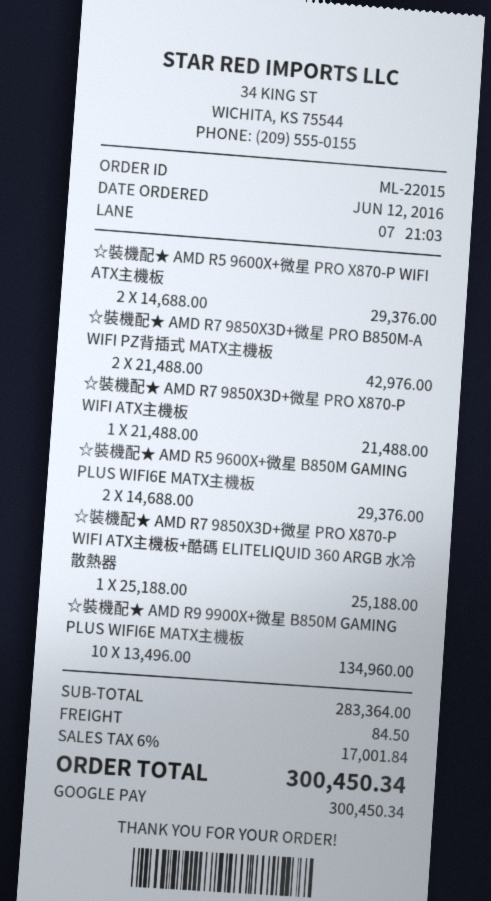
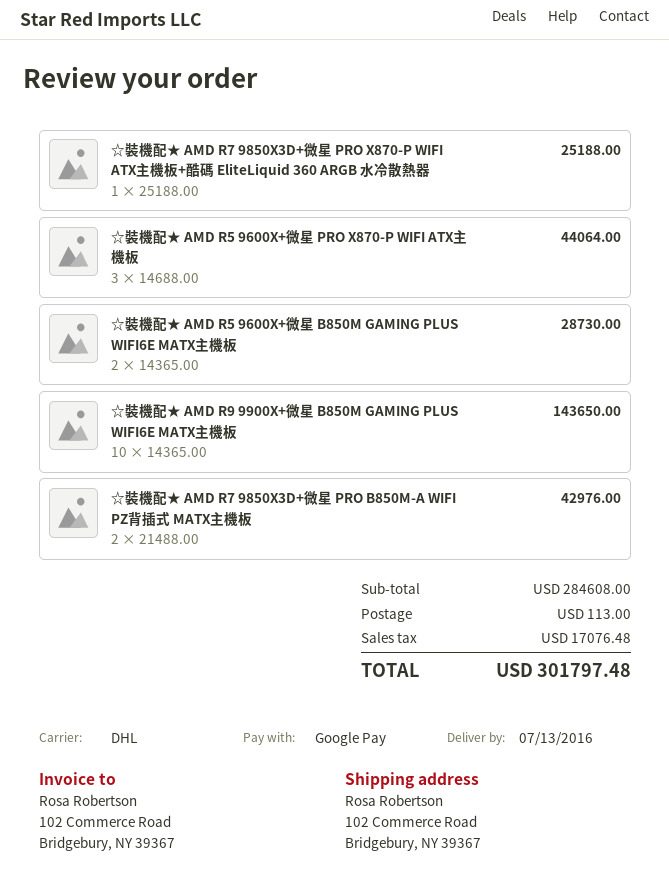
☆裝機配★ AMD R5 9600X+微星 PRO X870-P WIFI ATX主機板: 2 x 14688.00 = 29376.00 -> 3 x 14688.00 = 44064.00
☆裝機配★ AMD R7 9850X3D+微星 PRO X870-P WIFI ATX主機板: 1 x 21488.00 = 21488.00 -> none
☆裝機配★ AMD R5 9600X+微星 B850M GAMING PLUS WIFI6E MATX主機板: 2 x 14688.00 = 29376.00 -> 2 x 14365.00 = 28730.00
☆裝機配★ AMD R9 9900X+微星 B850M GAMING PLUS WIFI6E MATX主機板: 10 x 13496.00 = 134960.00 -> 10 x 14365.00 = 143650.00
subtotal: 283364.00 -> 284608.00
shipping: 84.50 -> 113.00
tax: 17001.84 -> 17076.48
total: 300450.34 -> 301797.48

